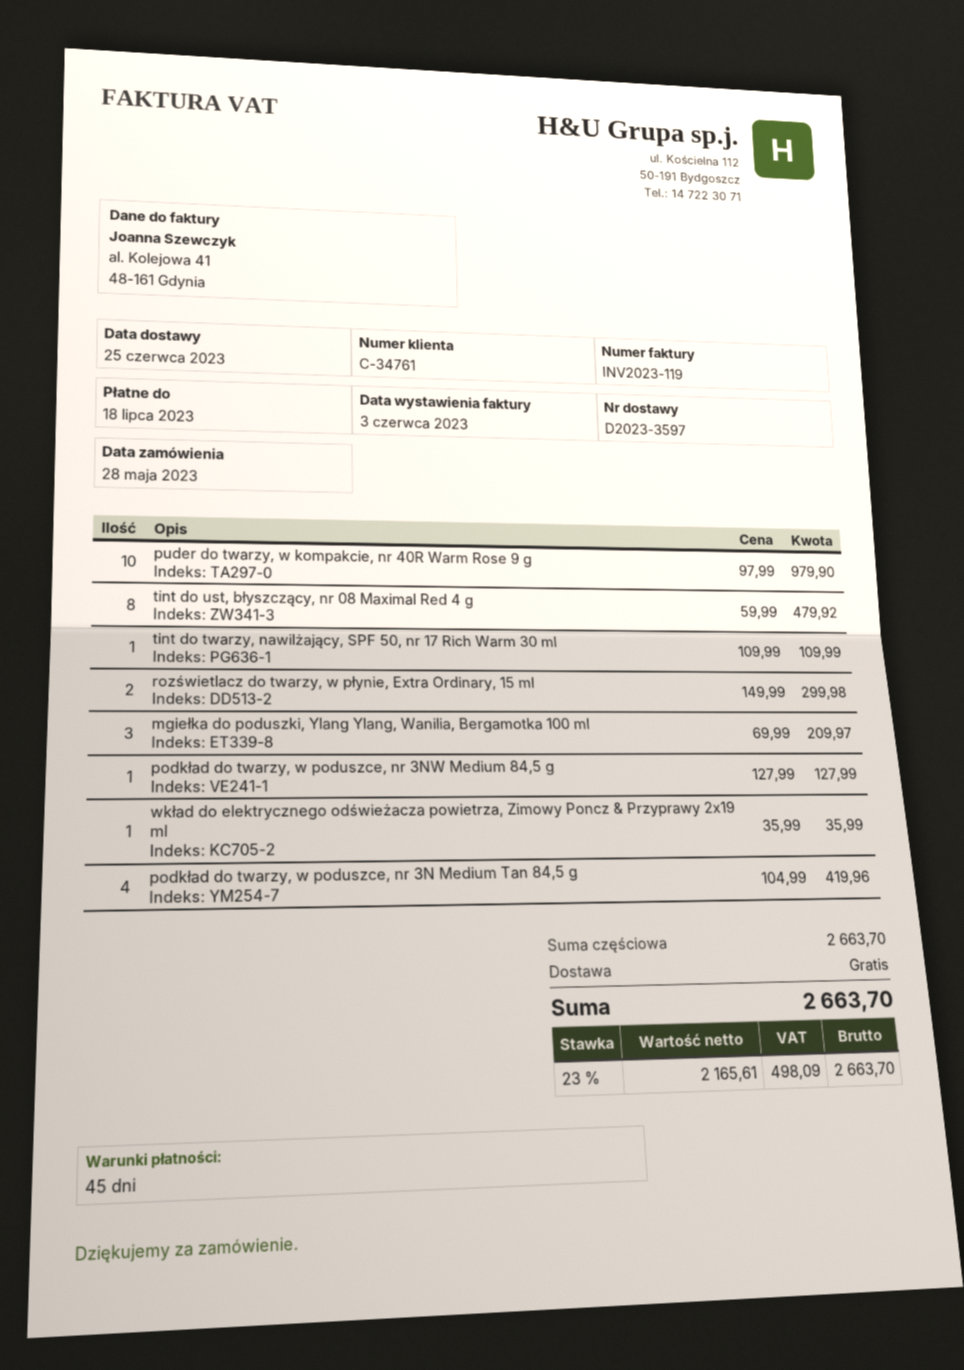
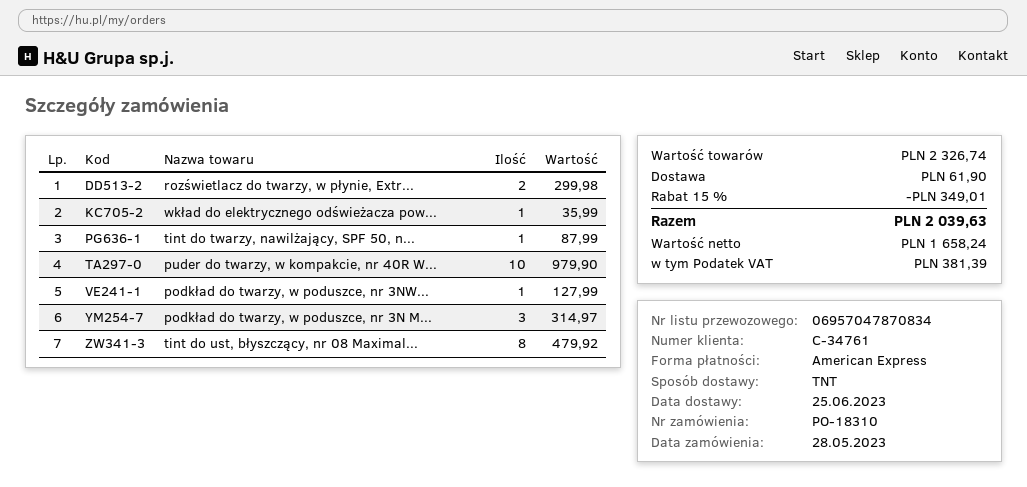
tint do twarzy, nawilżający, SPF 50, nr 17 Rich Warm 30 ml: 1 for 109.99 -> 1 for 87.99
mgiełka do poduszki, Ylang Ylang, Wanilia, Bergamotka 100 ml: 3 for 209.97 -> none
podkład do twarzy, w poduszce, nr 3N Medium Tan 84,5 g: 4 for 419.96 -> 3 for 314.97
subtotal: 2663.70 -> 2326.74
discount: none -> 15% = 349.01
shipping: 0.00 -> 61.90
net: 2165.61 -> 1658.24
tax: 498.09 -> 381.39
total: 2663.70 -> 2039.63

